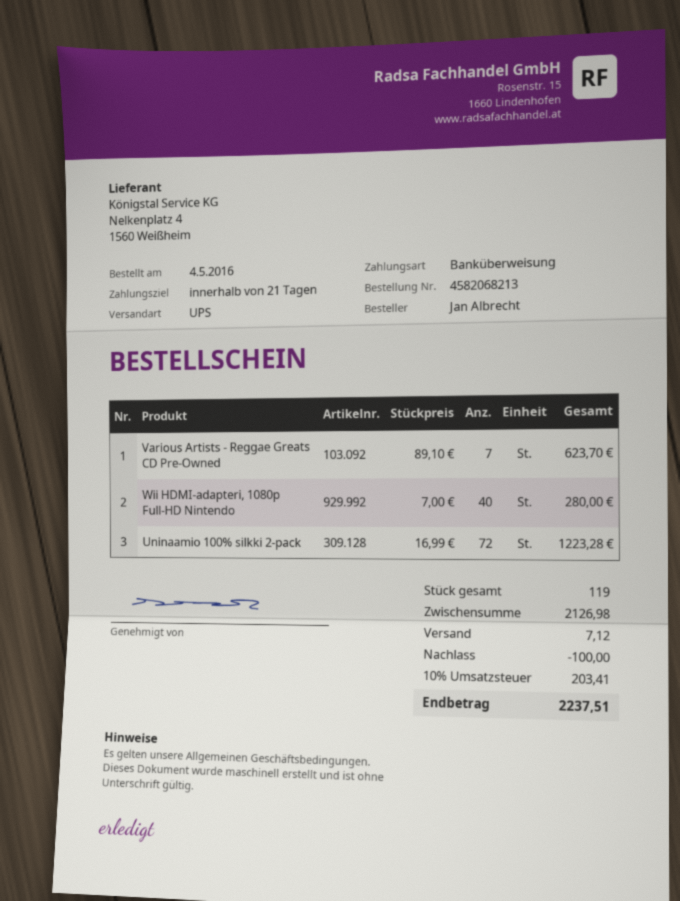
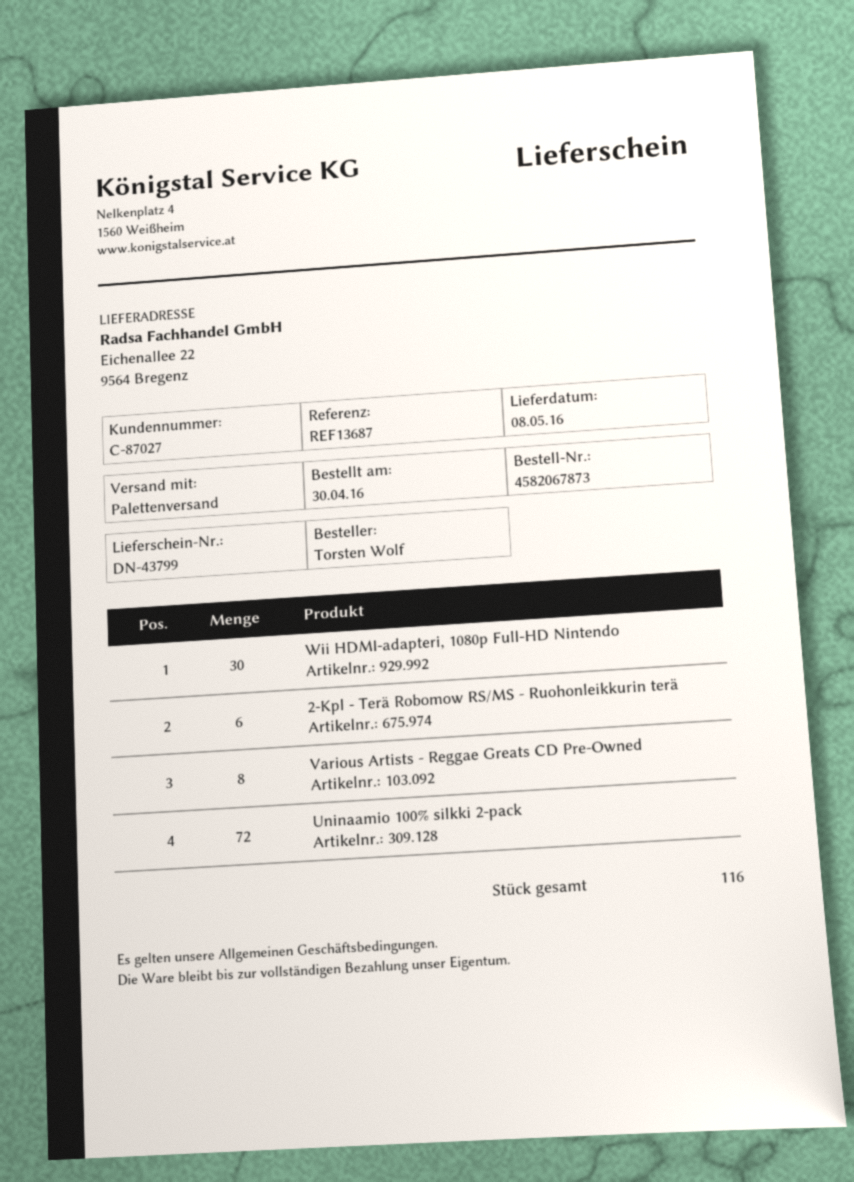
order number: 4582068213 -> 4582067873
order date: 2016-05-04 -> 2016-04-30
ordered by: Jan Albrecht -> Torsten Wolf
shipping method: UPS -> pallet freight
Various Artists - Reggae Greats CD Pre-Owned: 7 -> 8
Wii HDMI-adapteri, 1080p Full-HD Nintendo: 40 -> 30
2-Kpl - Terä Robomow RS/MS - Ruohonleikkurin terä: none -> 6
total quantity: 119 -> 116

